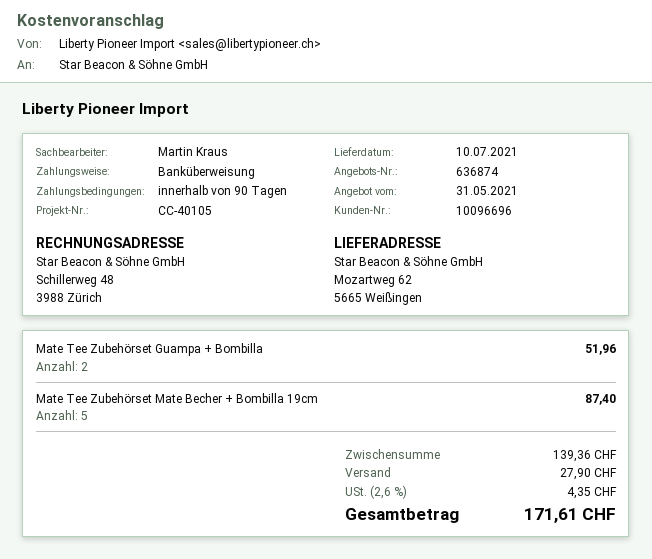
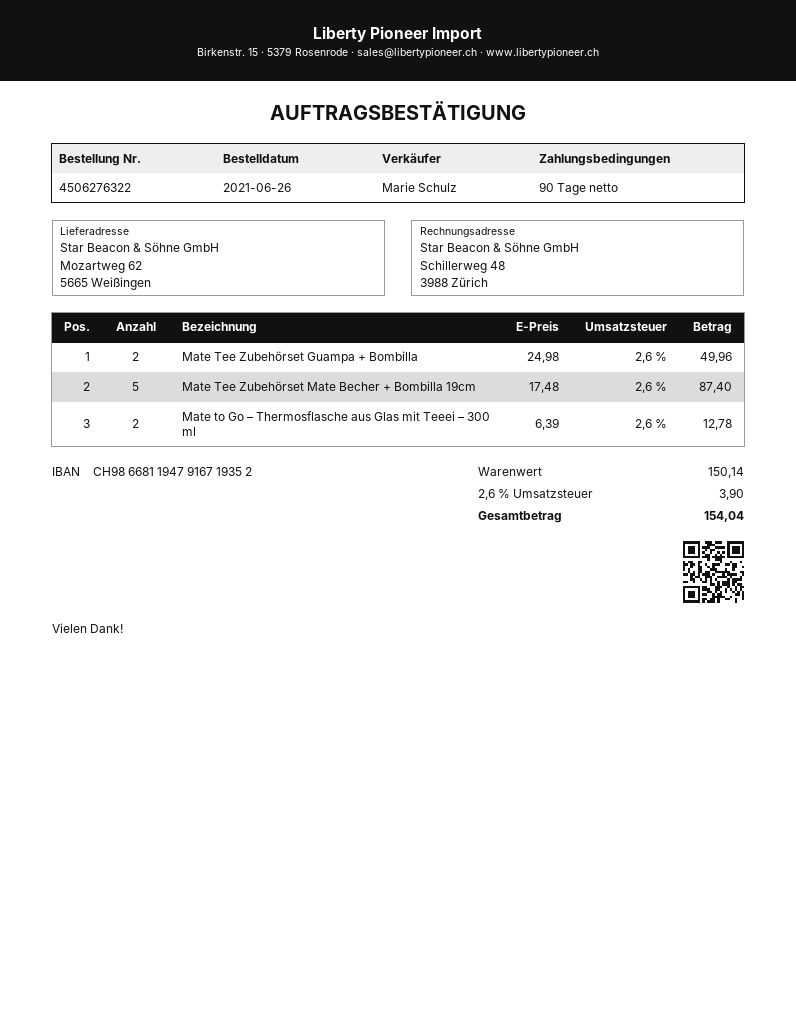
sales rep: Martin Kraus -> Marie Schulz
Mate Tee Zubehörset Guampa + Bombilla: 2 for 51.96 -> 2 for 49.96
Mate to Go – Thermosflasche aus Glas mit Teeei – 300 ml: none -> 2 for 12.78
subtotal: 139.36 -> 150.14
shipping: 27.90 -> none
tax: 2.6% = 4.35 -> 2.6% = 3.90
total: 171.61 -> 154.04

